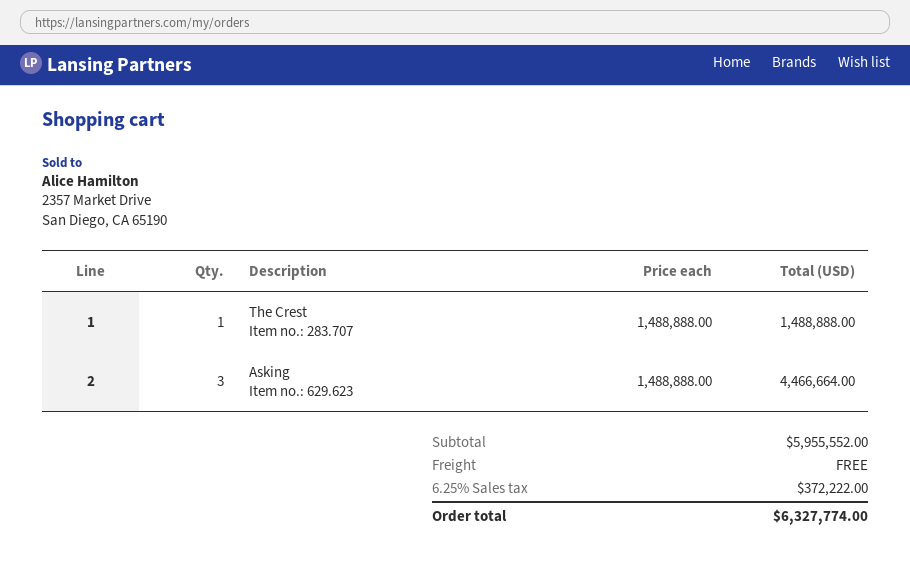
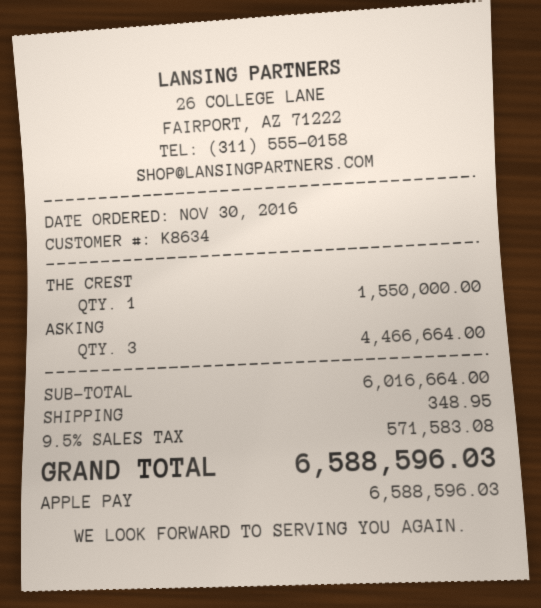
The Crest: 1 for 1488888.00 -> 1 for 1550000.00
subtotal: 5955552.00 -> 6016664.00
shipping: 0.00 -> 348.95
tax: 6.25% = 372222.00 -> 9.5% = 571583.08
total: 6327774.00 -> 6588596.03

